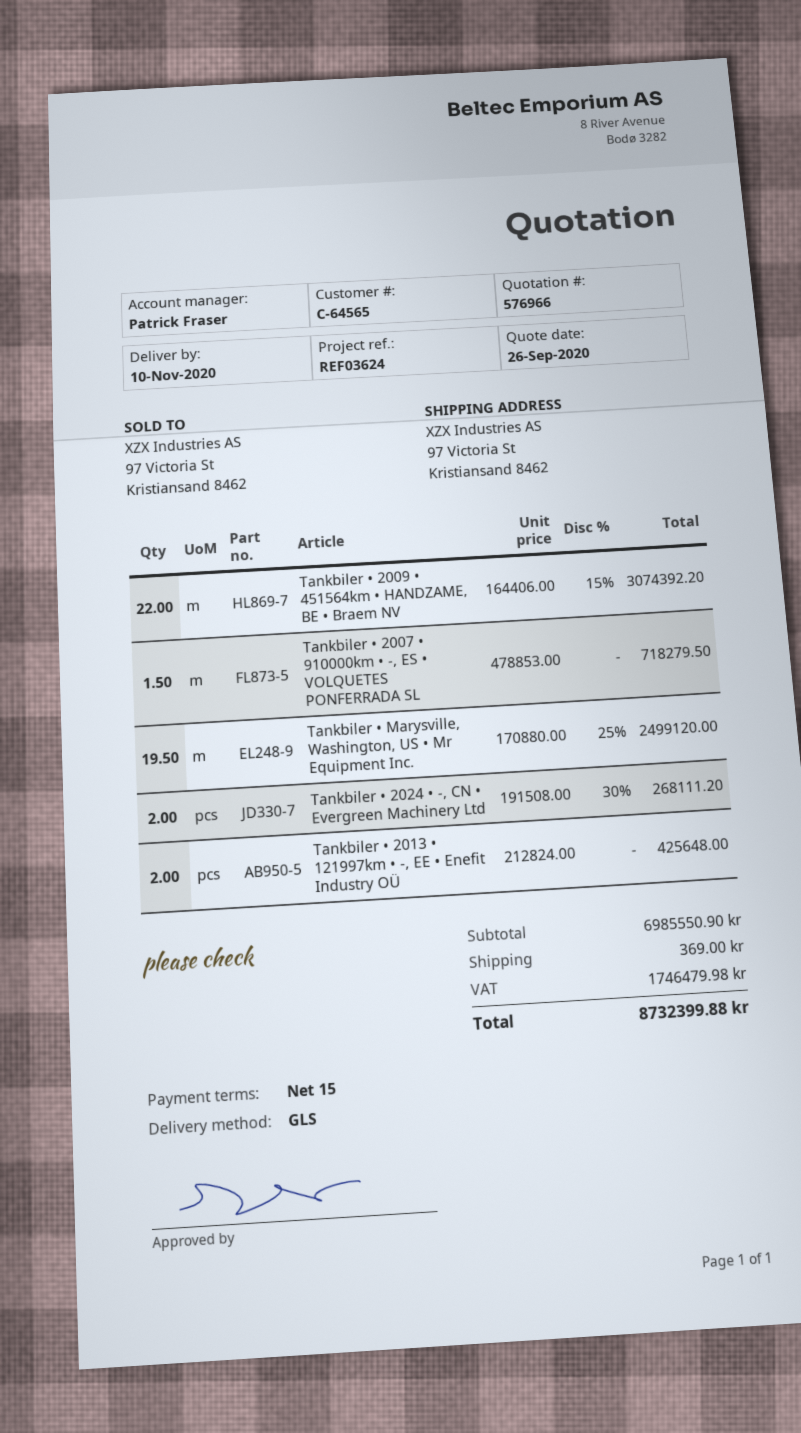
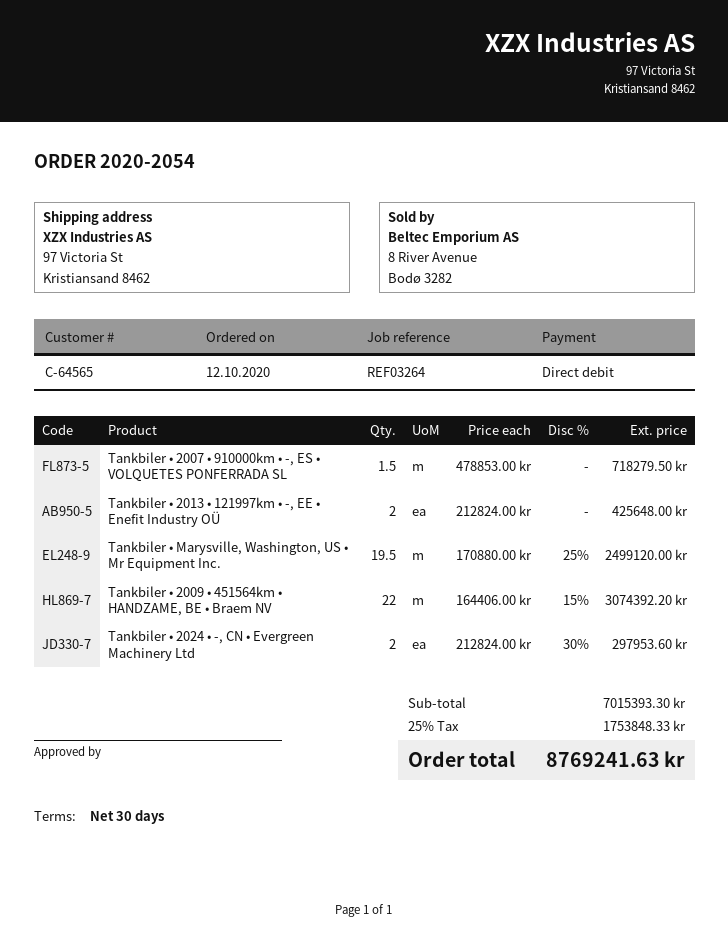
payment terms: 15 days -> 30 days
reference: REF03624 -> REF03264
Tankbiler • 2024 • -, CN • Evergreen Machinery Ltd: 2 x 191508.00 - 30% = 268111.20 -> 2 x 212824.00 - 30% = 297953.60
subtotal: 6985550.90 -> 7015393.30
shipping: 369.00 -> none
tax: 1746479.98 -> 1753848.33
total: 8732399.88 -> 8769241.63

